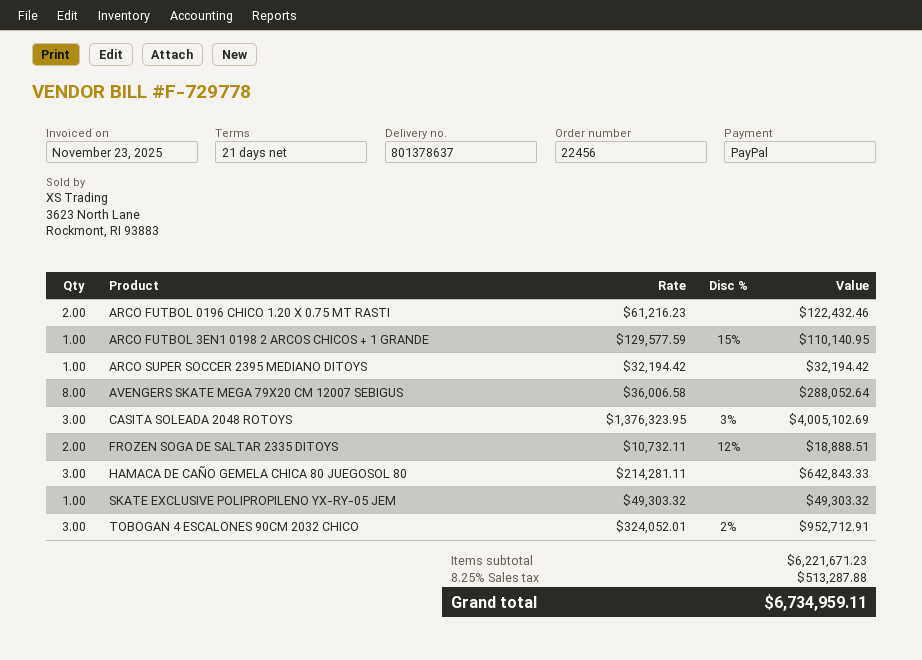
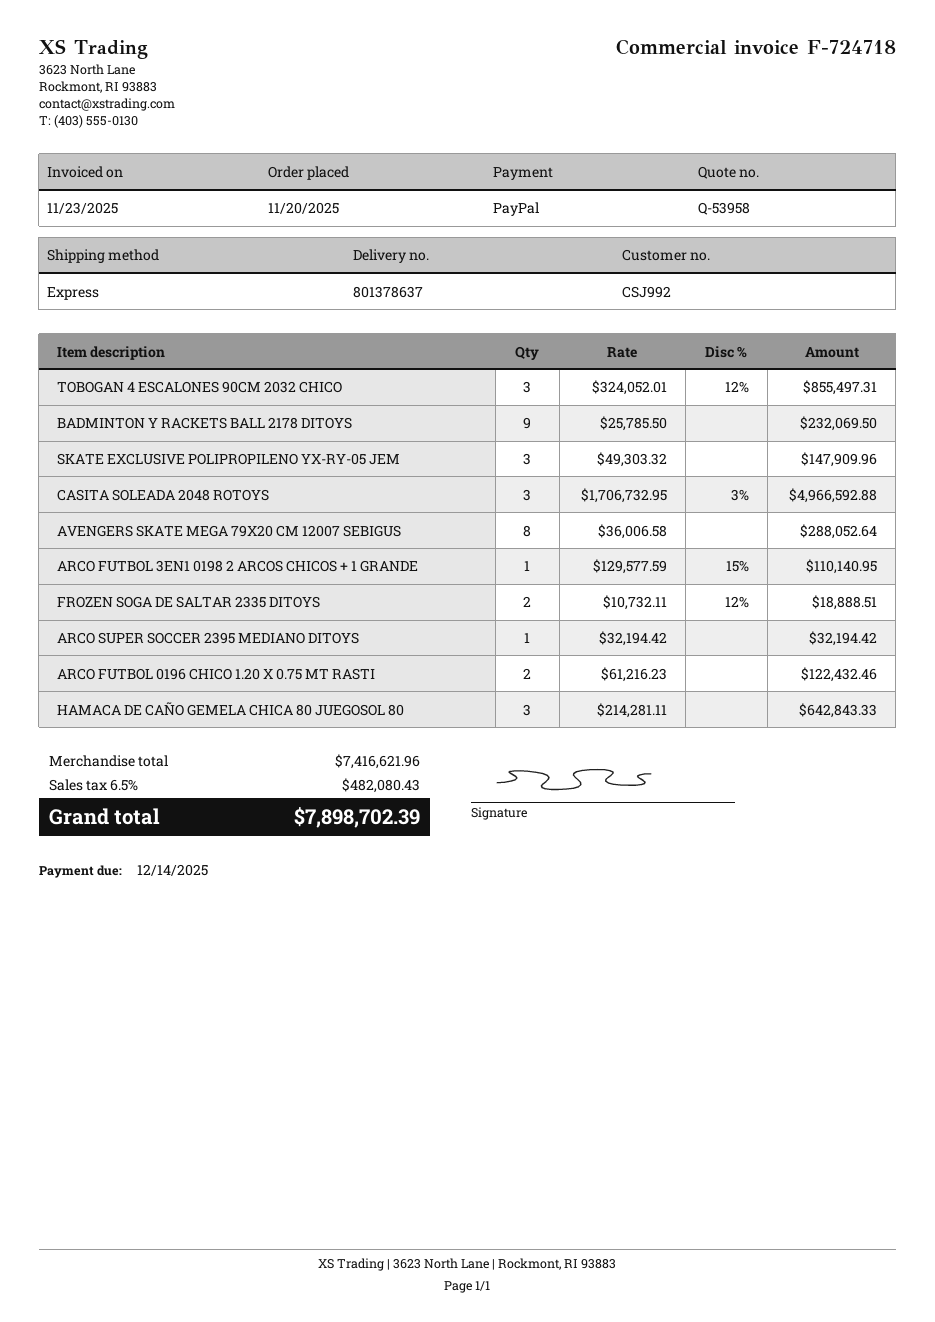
invoice number: F-729778 -> F-724718
CASITA SOLEADA 2048 ROTOYS: 3 x 1376323.95 - 3% = 4005102.69 -> 3 x 1706732.95 - 3% = 4966592.88
SKATE EXCLUSIVE POLIPROPILENO YX-RY-05 JEM: 1 x 49303.32 = 49303.32 -> 3 x 49303.32 = 147909.96
TOBOGAN 4 ESCALONES 90CM 2032 CHICO: 3 x 324052.01 - 2% = 952712.91 -> 3 x 324052.01 - 12% = 855497.31
BADMINTON Y RACKETS BALL 2178 DITOYS: none -> 9 x 25785.50 = 232069.50
subtotal: 6221671.23 -> 7416621.96
tax: 8.25% = 513287.88 -> 6.5% = 482080.43
total: 6734959.11 -> 7898702.39

